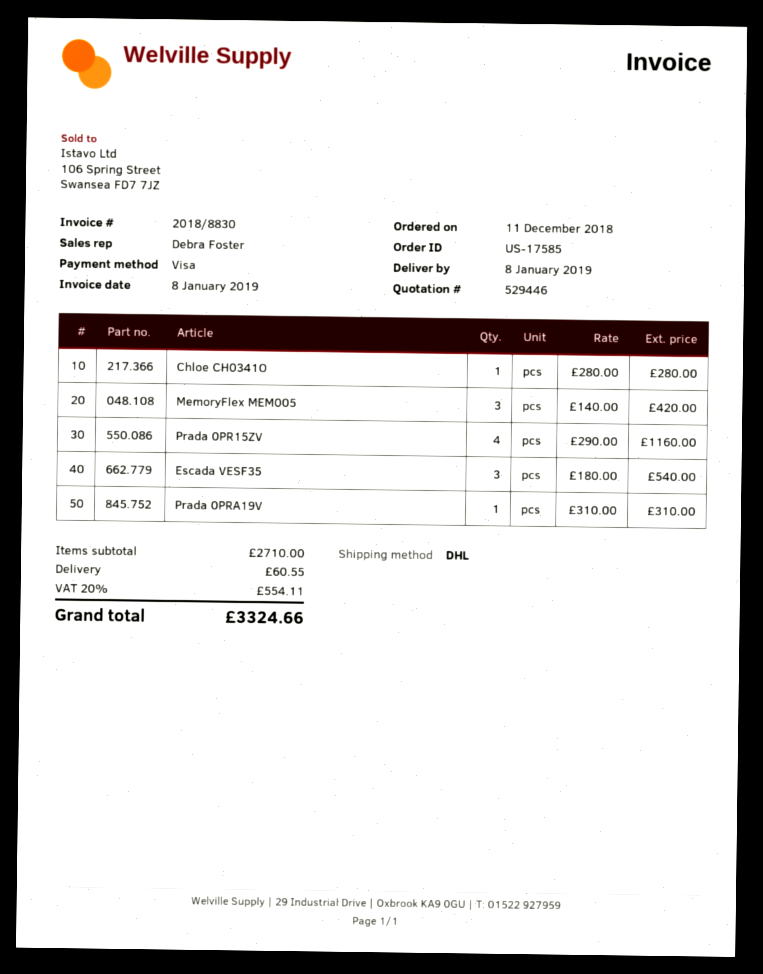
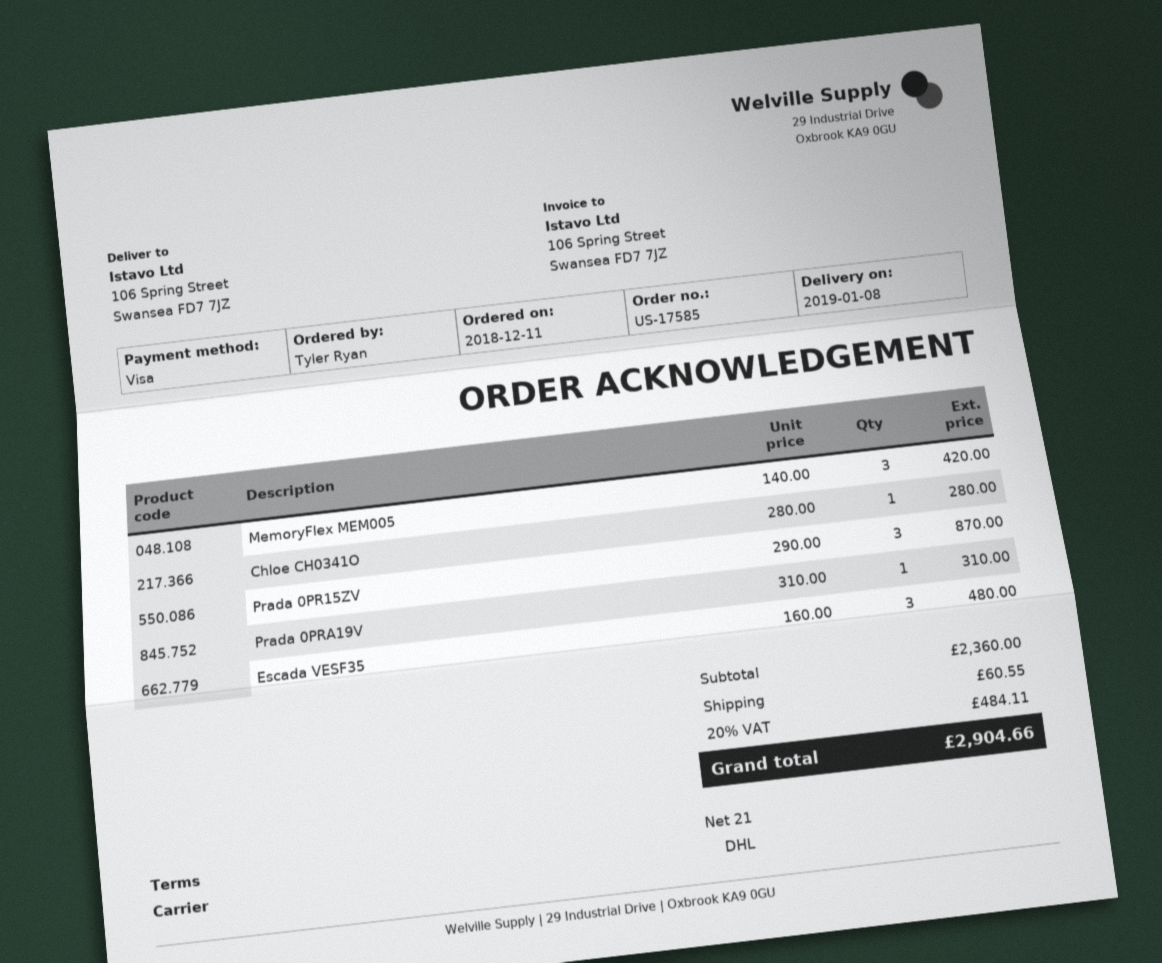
Prada 0PR15ZV: 4 x 290.00 = 1160.00 -> 3 x 290.00 = 870.00
Escada VESF35: 3 x 180.00 = 540.00 -> 3 x 160.00 = 480.00
subtotal: 2710.00 -> 2360.00
tax: 20% = 554.11 -> 20% = 484.11
total: 3324.66 -> 2904.66

